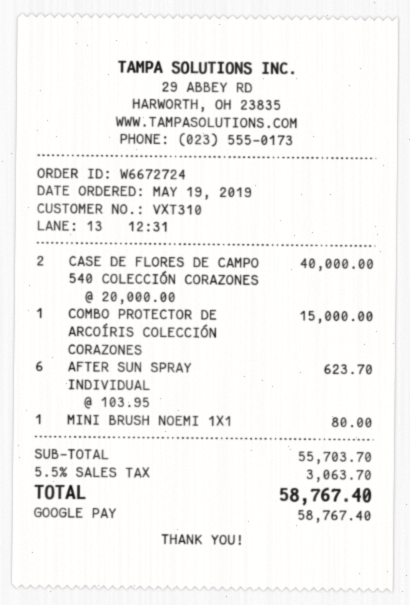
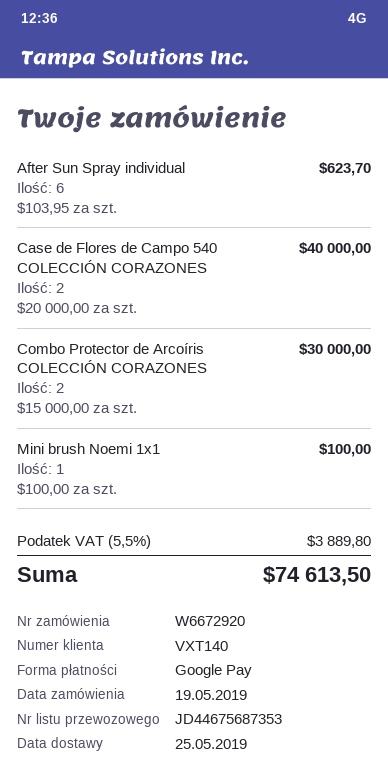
order number: W6672724 -> W6672920
customer number: VXT310 -> VXT140
COMBO PROTECTOR DE ARCOÍRIS COLECCIÓN CORAZONES: 1 x 15000.00 = 15000.00 -> 2 x 15000.00 = 30000.00
MINI BRUSH NOEMI 1X1: 1 x 80.00 = 80.00 -> 1 x 100.00 = 100.00
tax: 5.5% = 3063.70 -> 5.5% = 3889.80
total: 58767.40 -> 74613.50

